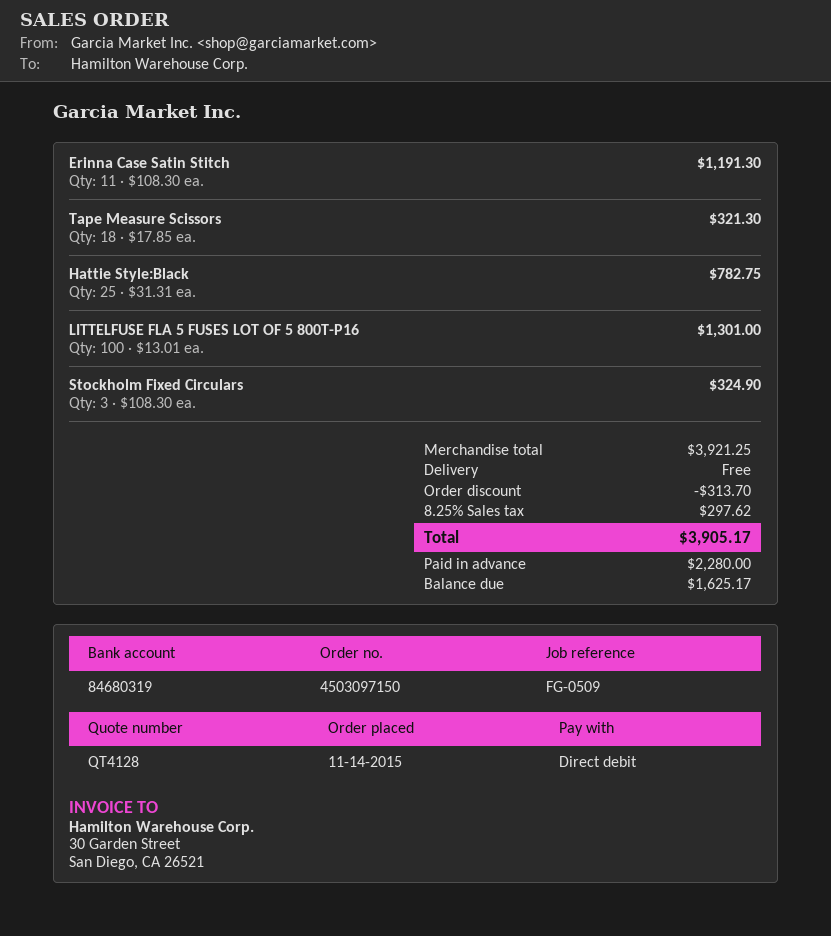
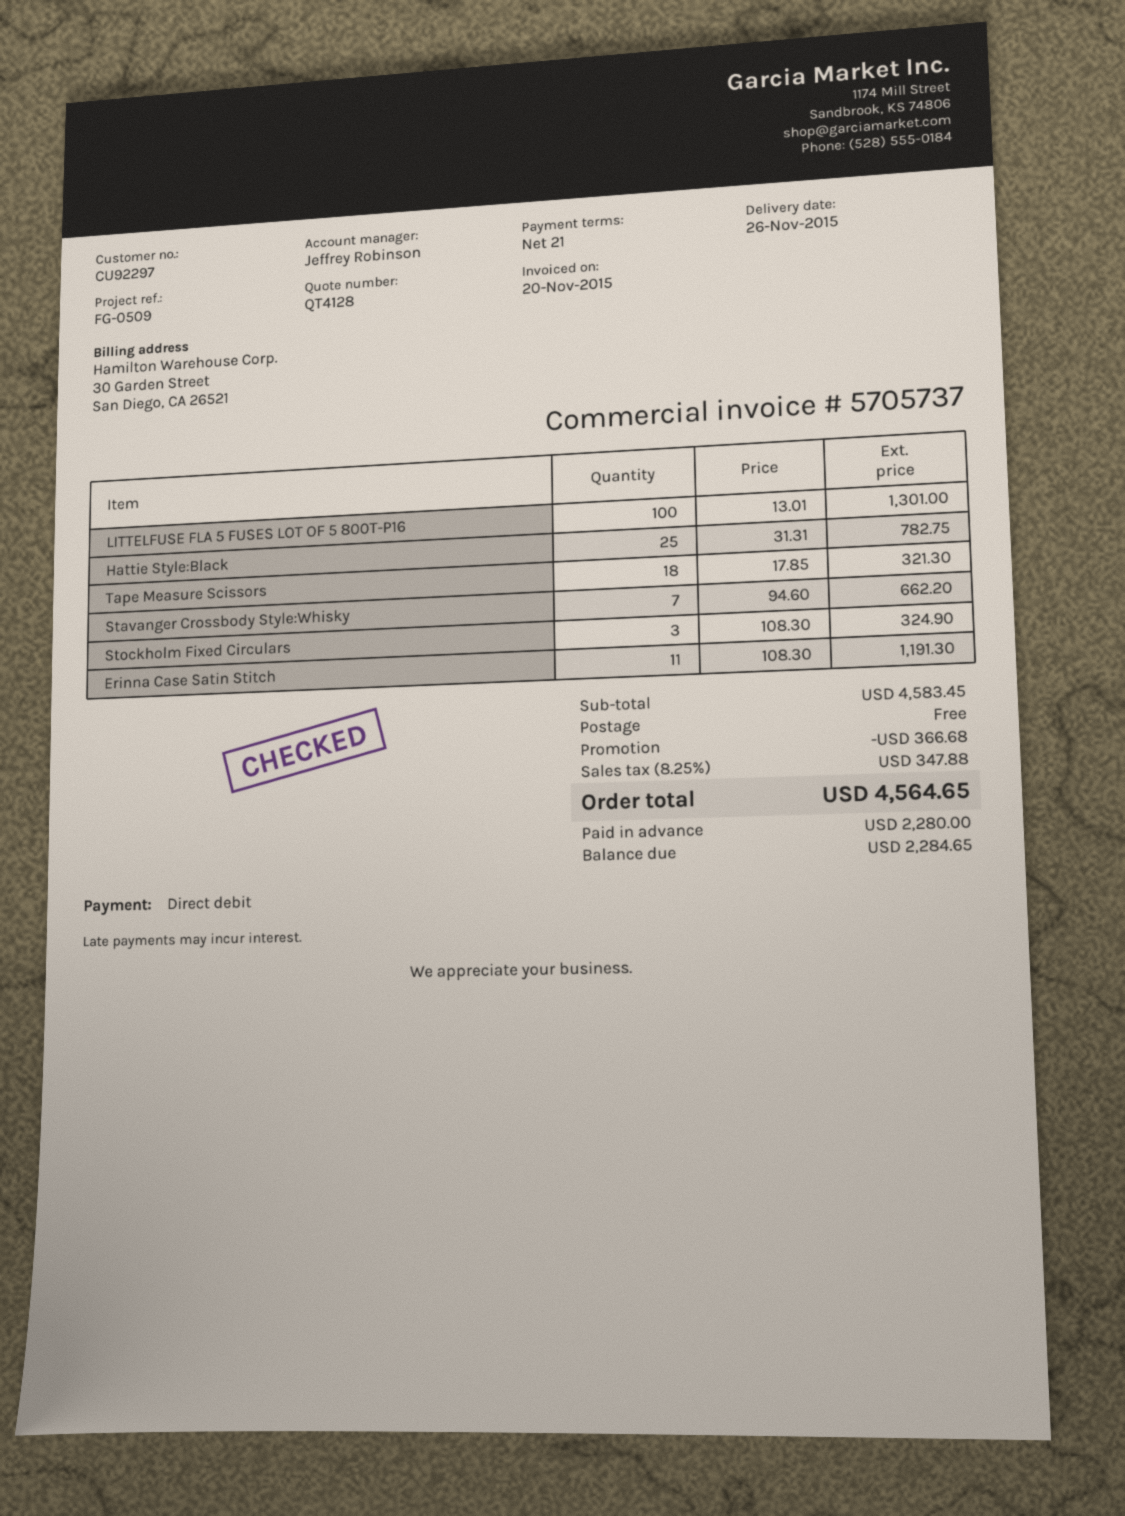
Stavanger Crossbody Style:Whisky: none -> 7 x 94.60 = 662.20
subtotal: 3921.25 -> 4583.45
discount: 313.70 -> 366.68
tax: 8.25% = 297.62 -> 8.25% = 347.88
total: 3905.17 -> 4564.65
balance: 1625.17 -> 2284.65

